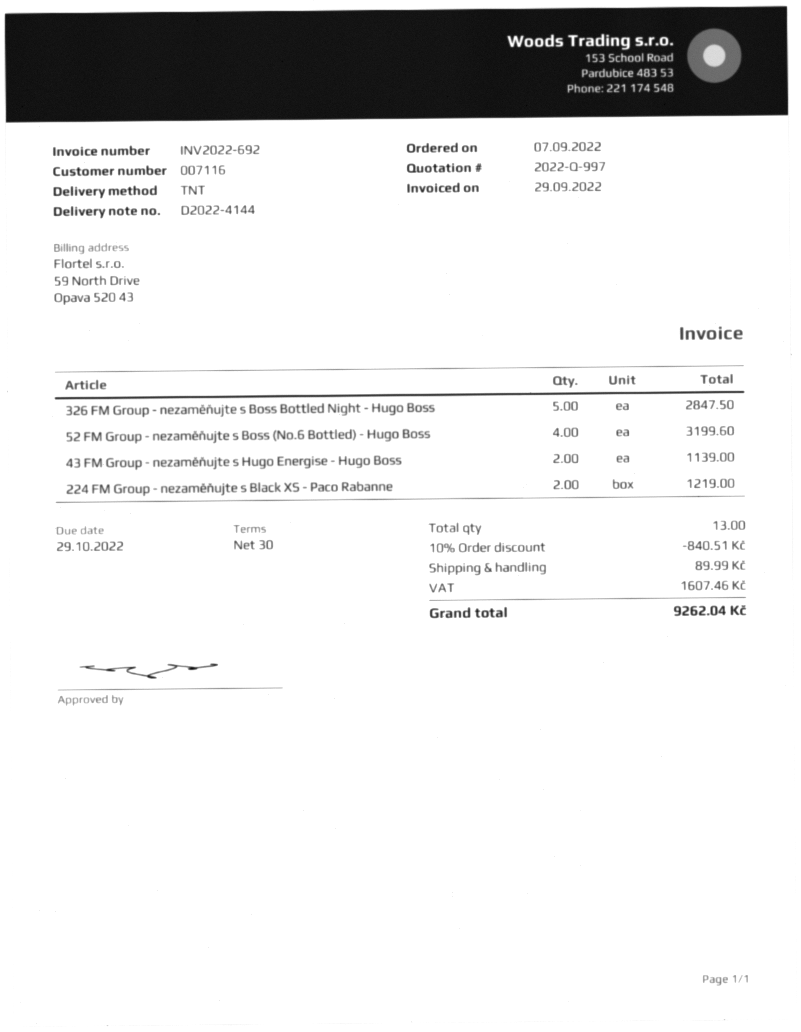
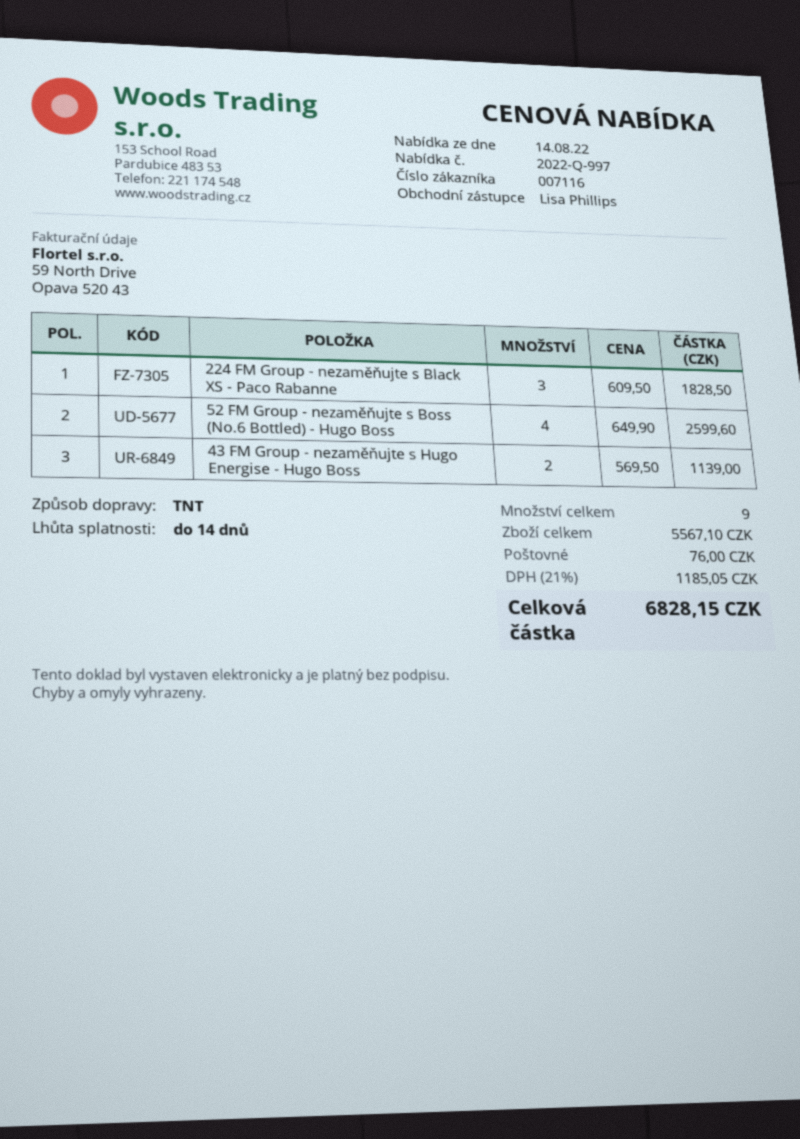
payment terms: 30 days -> 14 days
326 FM Group - nezaměňujte s Boss Bottled Night - Hugo Boss: 5 for 2847.50 -> none
52 FM Group - nezaměňujte s Boss (No.6 Bottled) - Hugo Boss: 4 for 3199.60 -> 4 for 2599.60
224 FM Group - nezaměňujte s Black XS - Paco Rabanne: 2 for 1219.00 -> 3 for 1828.50
total quantity: 13 -> 9
discount: 10% = 840.51 -> none
shipping: 89.99 -> 76.00
tax: 1607.46 -> 1185.05
total: 9262.04 -> 6828.15

